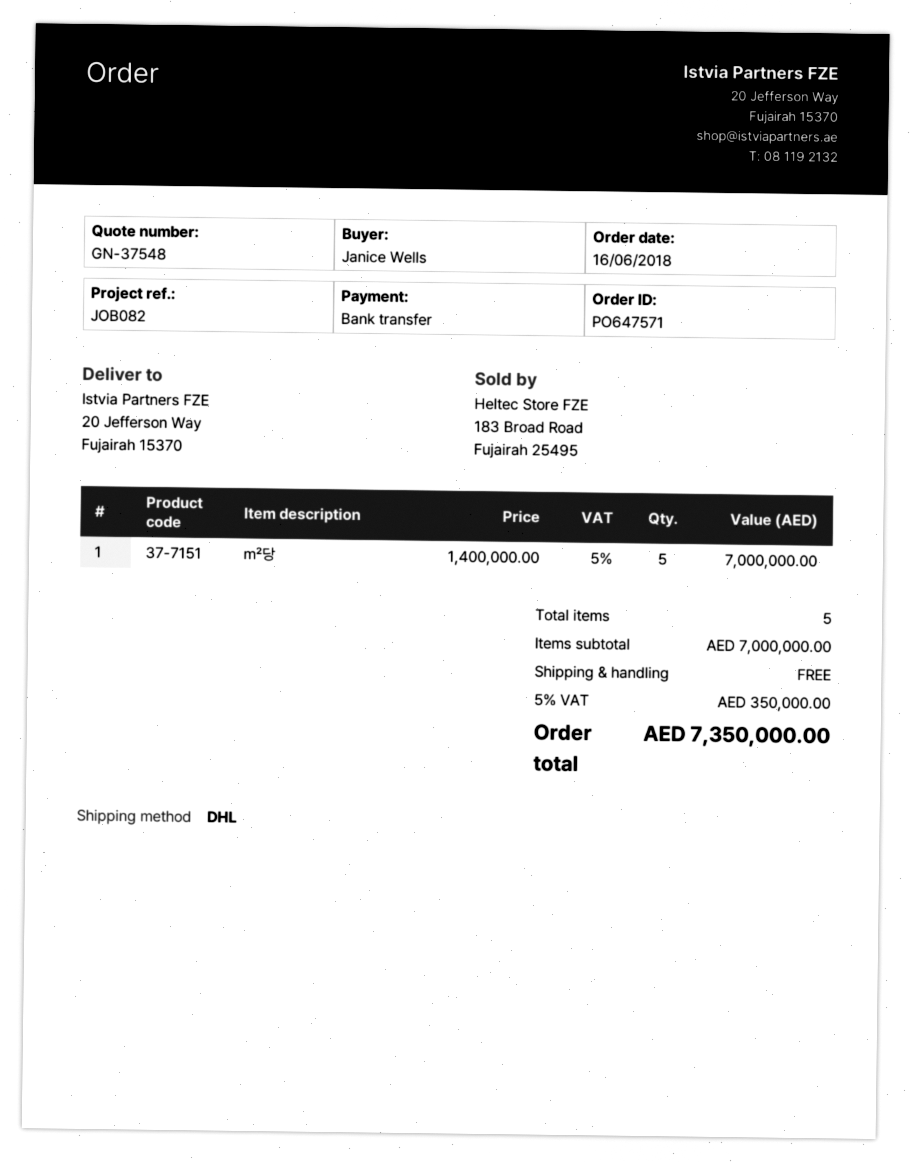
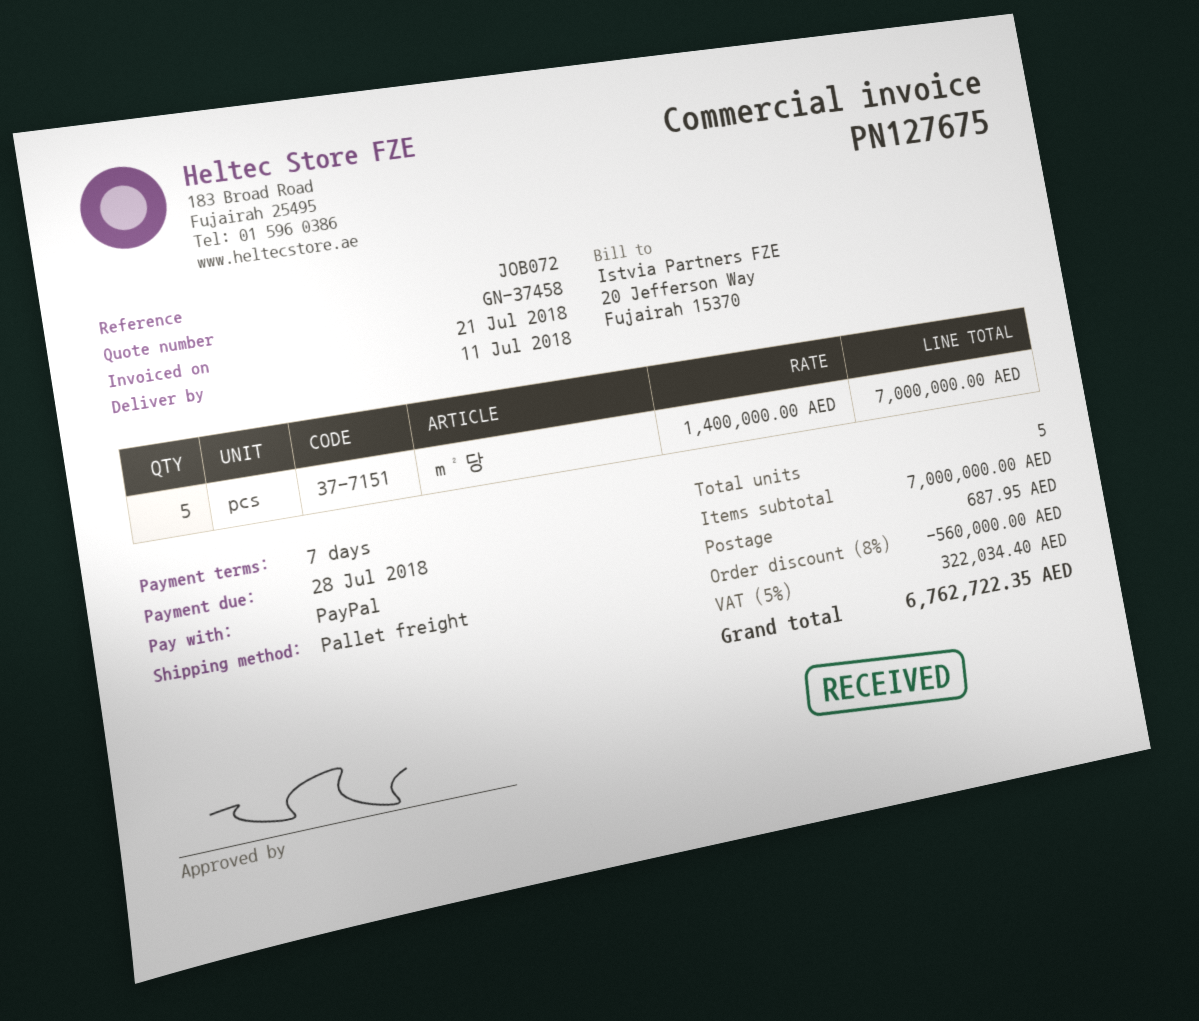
quote number: GN-37548 -> GN-37458
reference: JOB082 -> JOB072
payment method: bank transfer -> PayPal
shipping method: DHL -> pallet freight
discount: none -> 8% = 560000.00
shipping: 0.00 -> 687.95
tax: 5% = 350000.00 -> 5% = 322034.40
total: 7350000.00 -> 6762722.35

